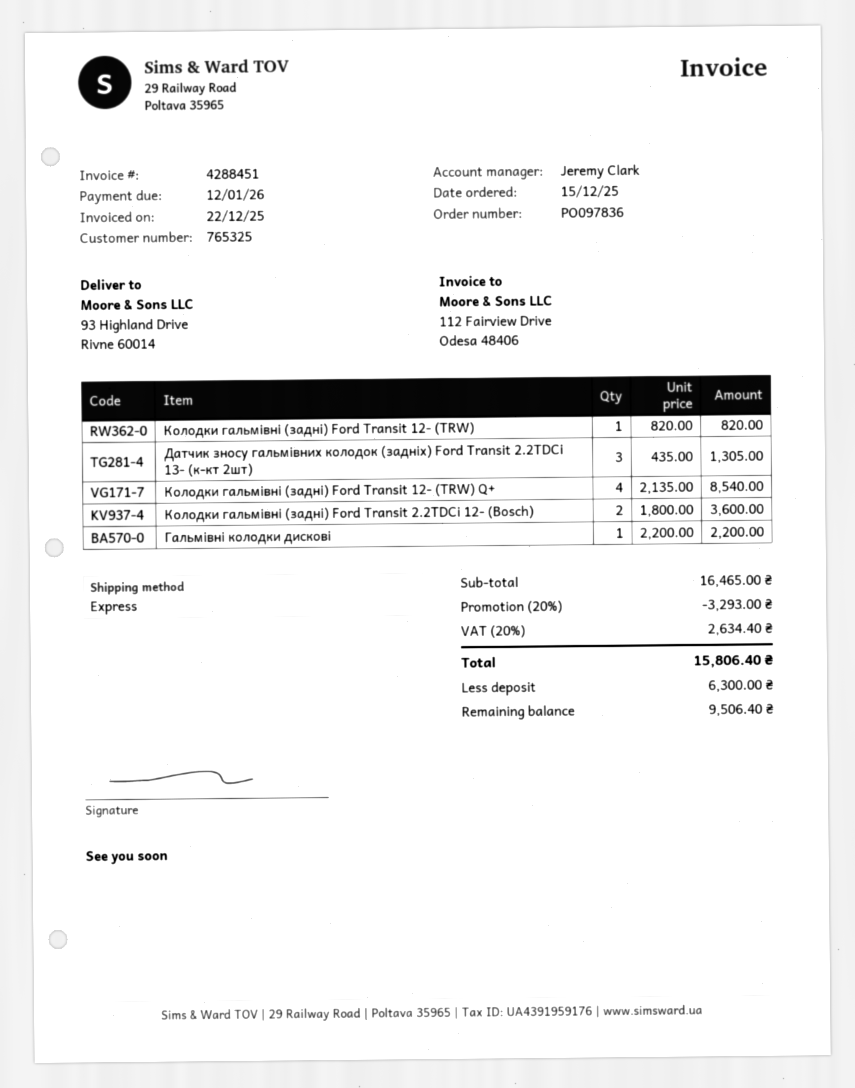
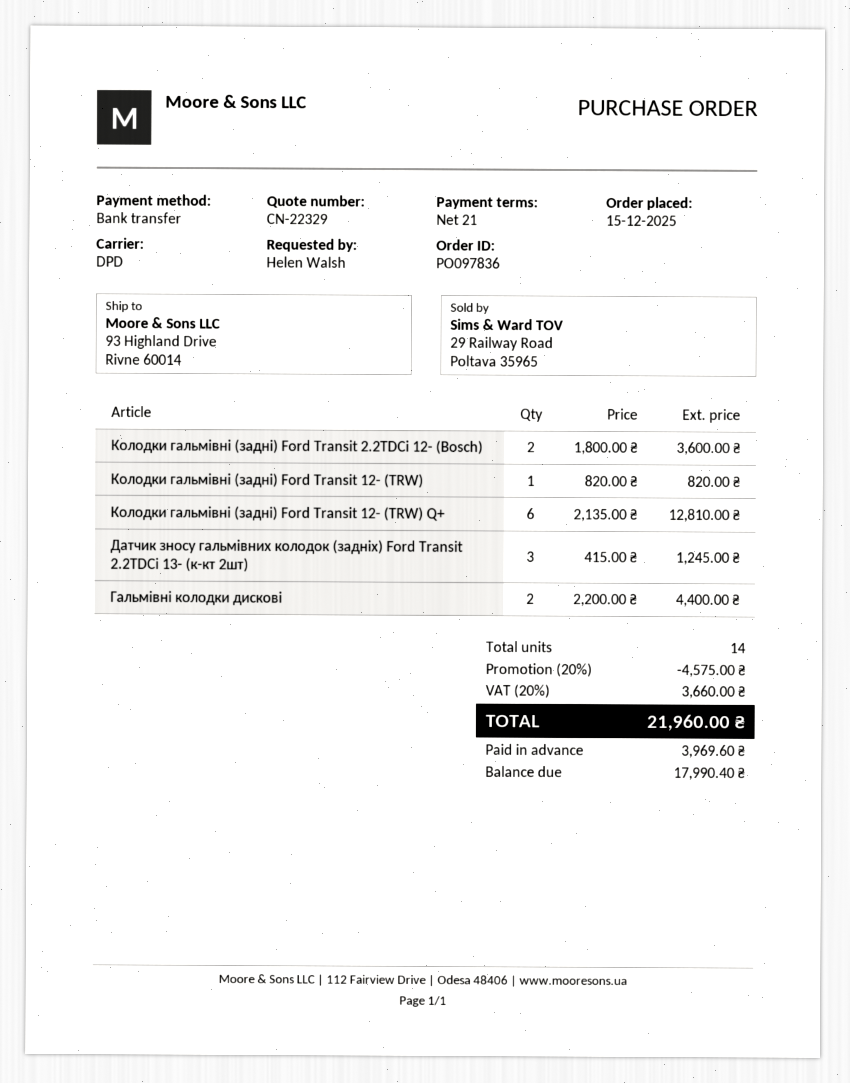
shipping method: express -> DPD
Датчик зносу гальмівних колодок (задніх) Ford Transit 2.2TDCi 13- (к-кт 2шт): 3 x 435.00 = 1305.00 -> 3 x 415.00 = 1245.00
Колодки гальмівні (задні) Ford Transit 12- (TRW) Q+: 4 x 2135.00 = 8540.00 -> 6 x 2135.00 = 12810.00
Гальмівні колодки дискові: 1 x 2200.00 = 2200.00 -> 2 x 2200.00 = 4400.00
discount: 20% = 3293.00 -> 20% = 4575.00
tax: 20% = 2634.40 -> 20% = 3660.00
total: 15806.40 -> 21960.00
deposit: 6300.00 -> 3969.60
balance: 9506.40 -> 17990.40

